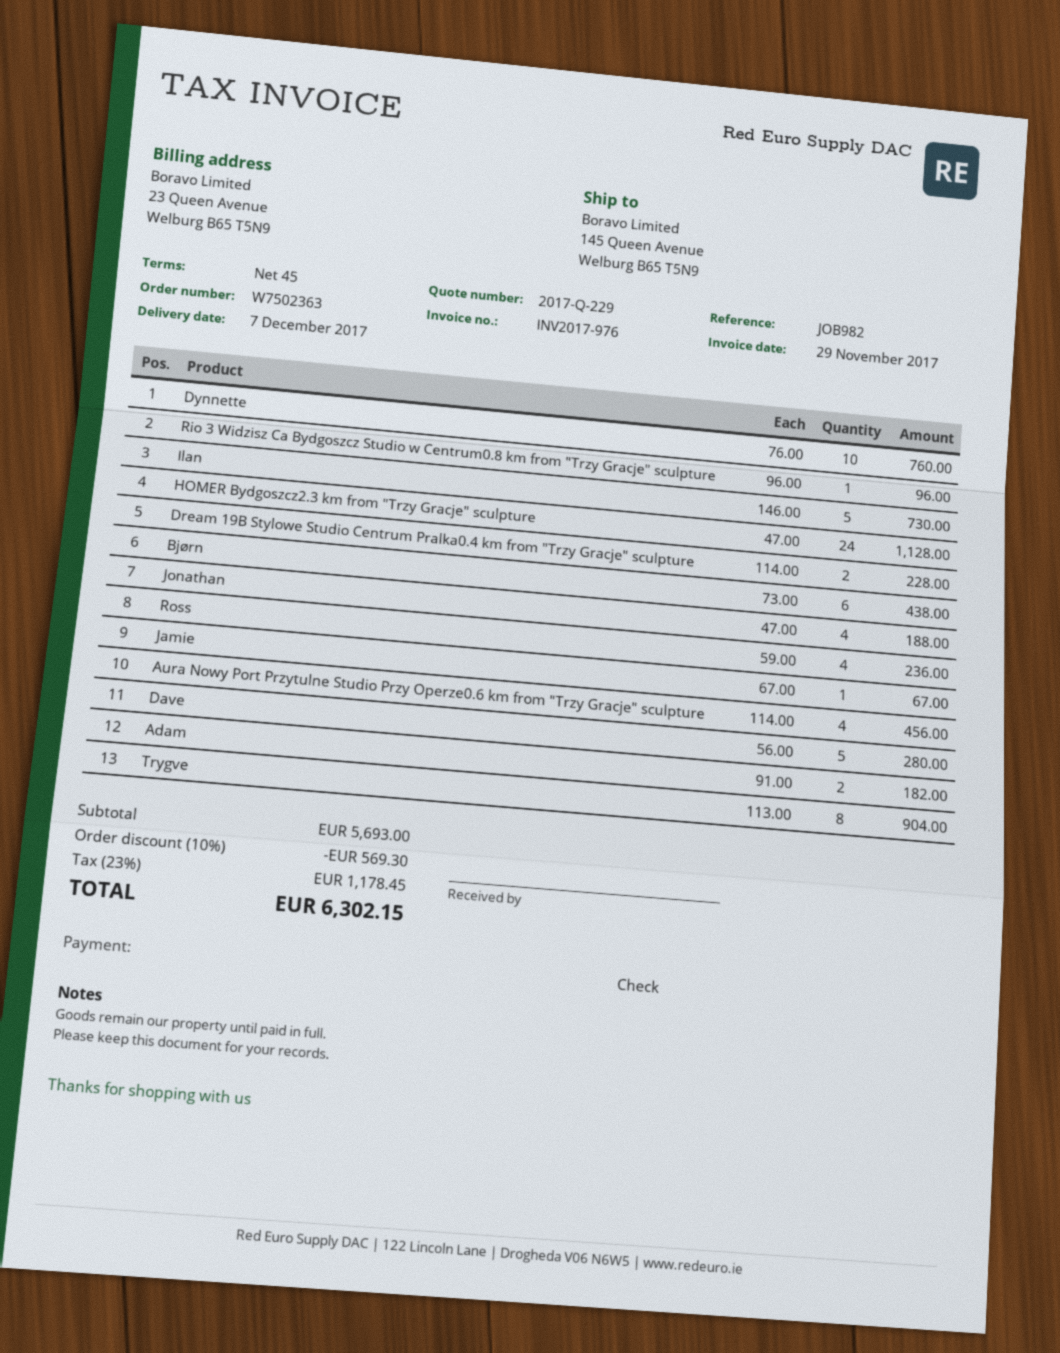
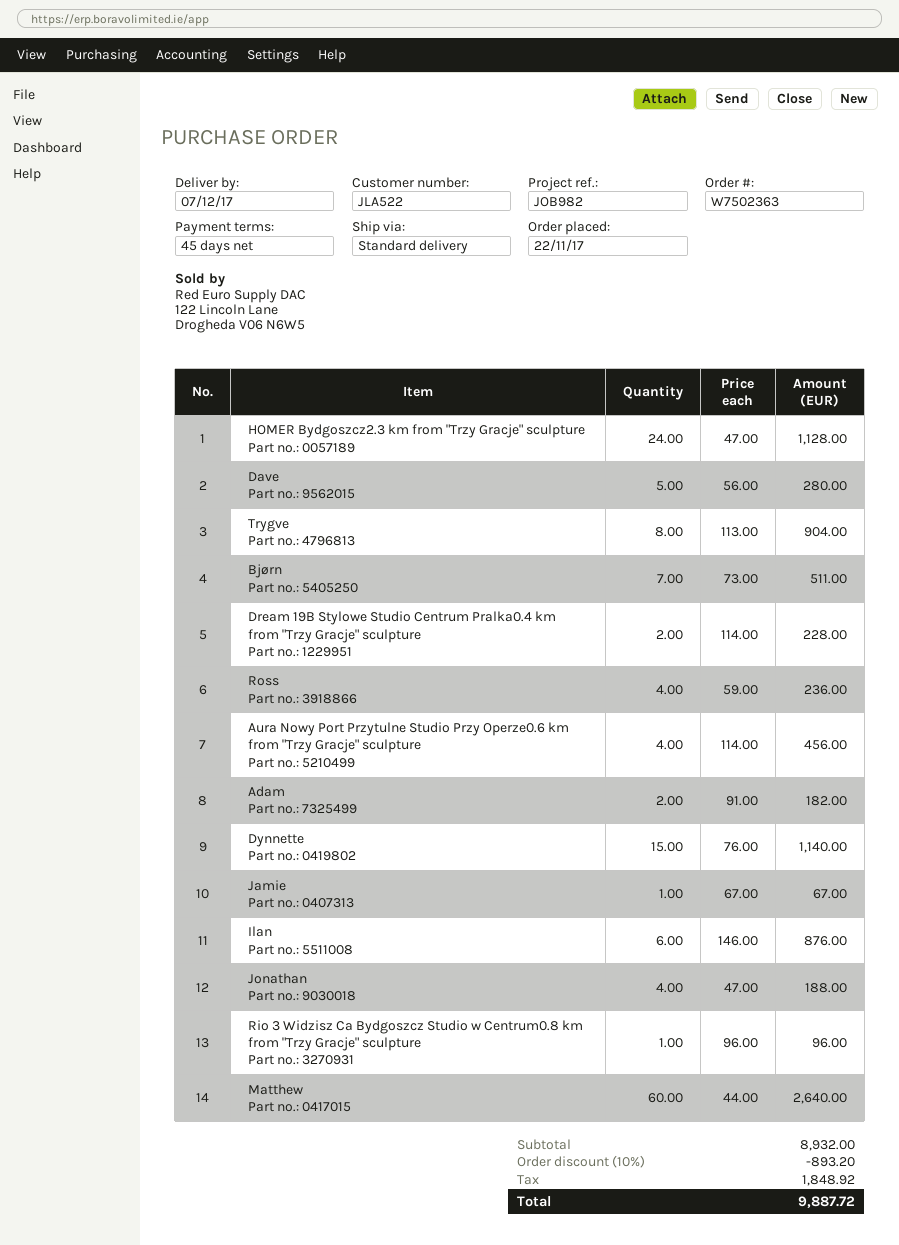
Dynnette: 10 x 76.00 = 760.00 -> 15 x 76.00 = 1140.00
Ilan: 5 x 146.00 = 730.00 -> 6 x 146.00 = 876.00
Bjørn: 6 x 73.00 = 438.00 -> 7 x 73.00 = 511.00
Matthew: none -> 60 x 44.00 = 2640.00
subtotal: 5693.00 -> 8932.00
discount: 10% = 569.30 -> 10% = 893.20
tax: 1178.45 -> 1848.92
total: 6302.15 -> 9887.72

